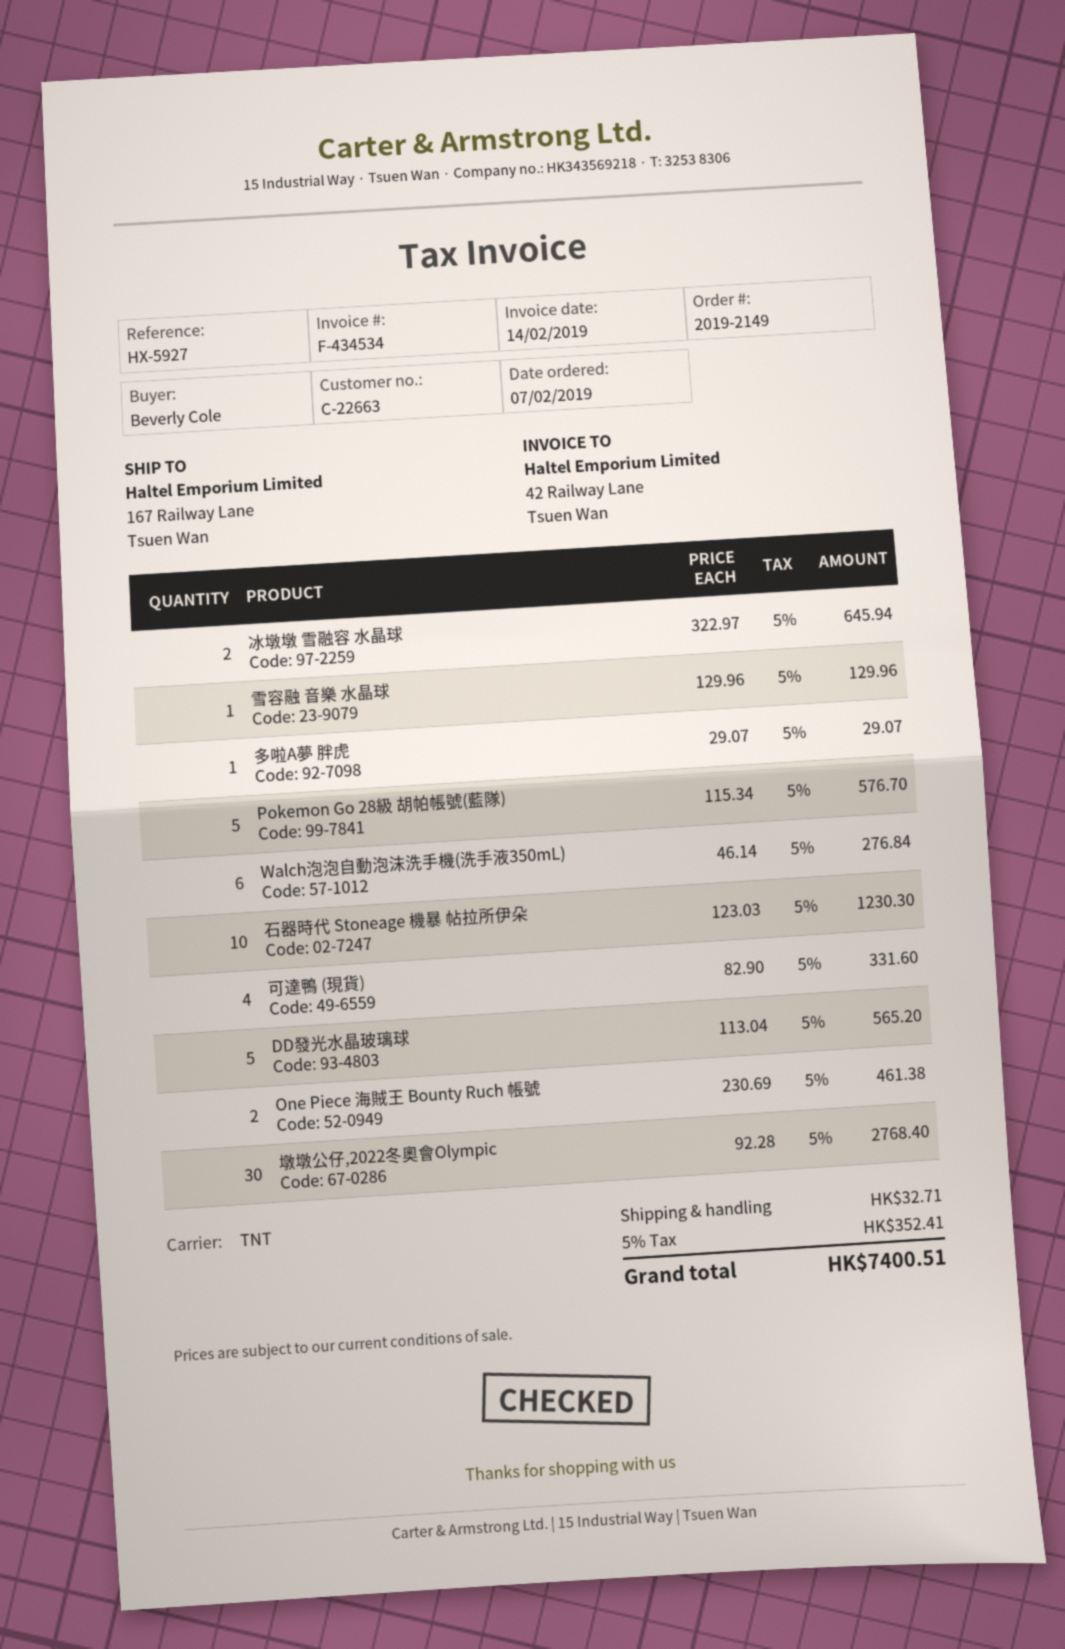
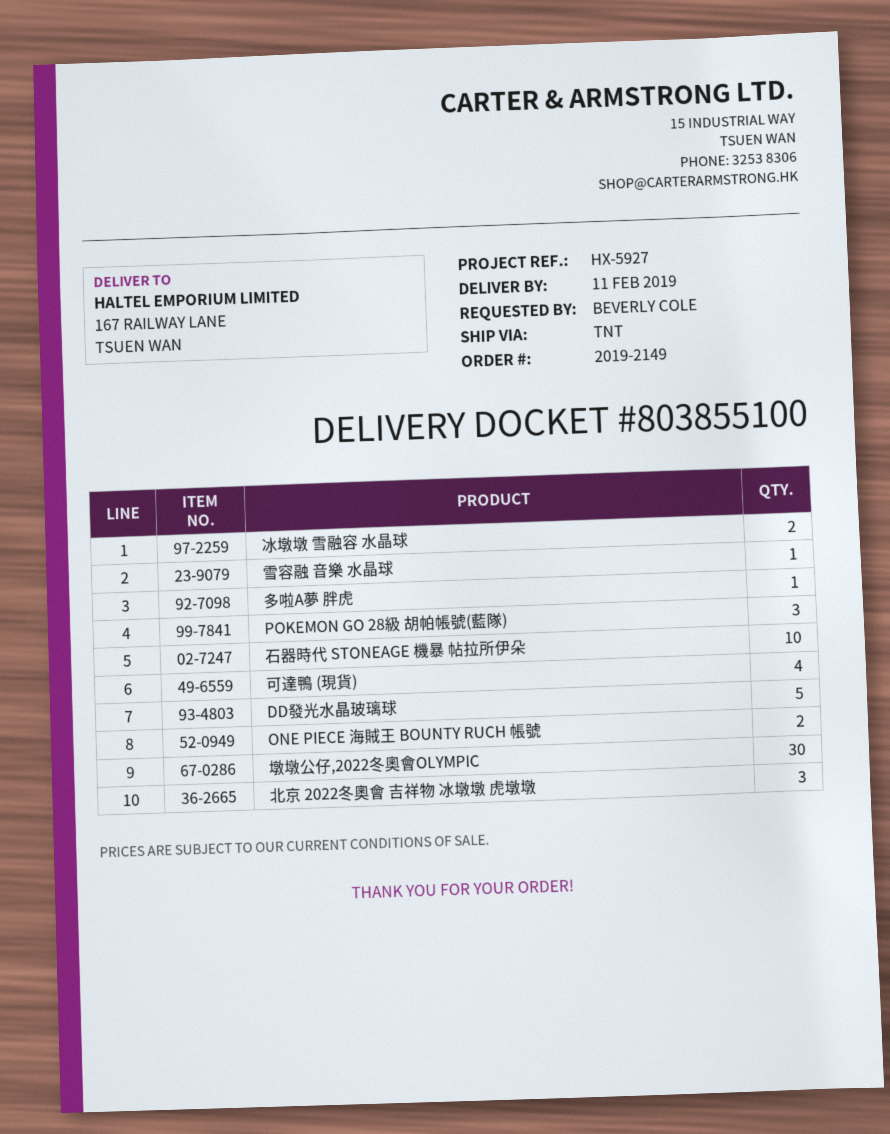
Pokemon Go 28級 胡帕帳號(藍隊): 5 -> 3
Walch泡泡自動泡沫洗手機(洗手液350mL): 6 -> none
北京 2022冬奧會 吉祥物 冰墩墩 虎墩墩: none -> 3

